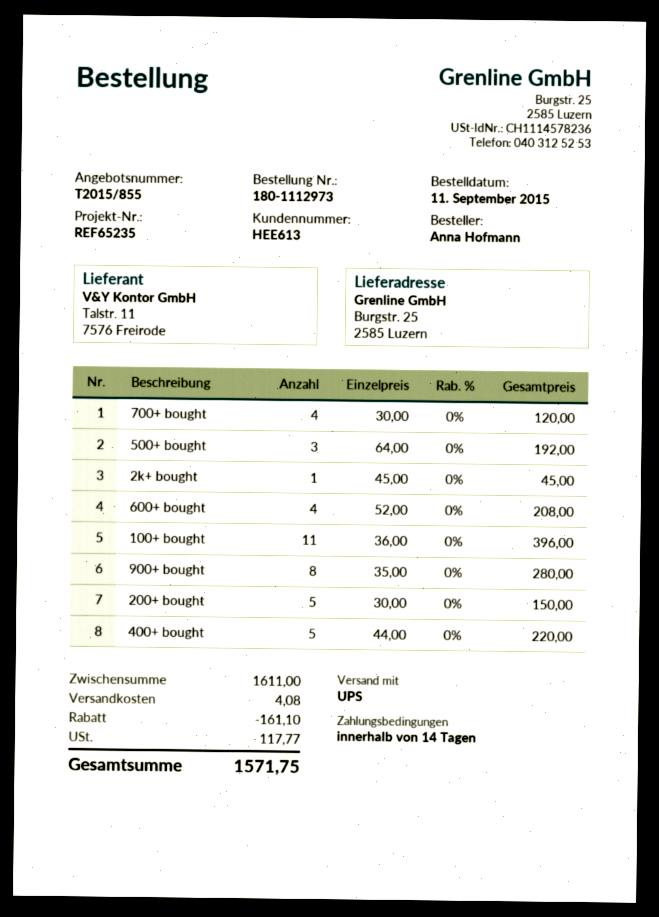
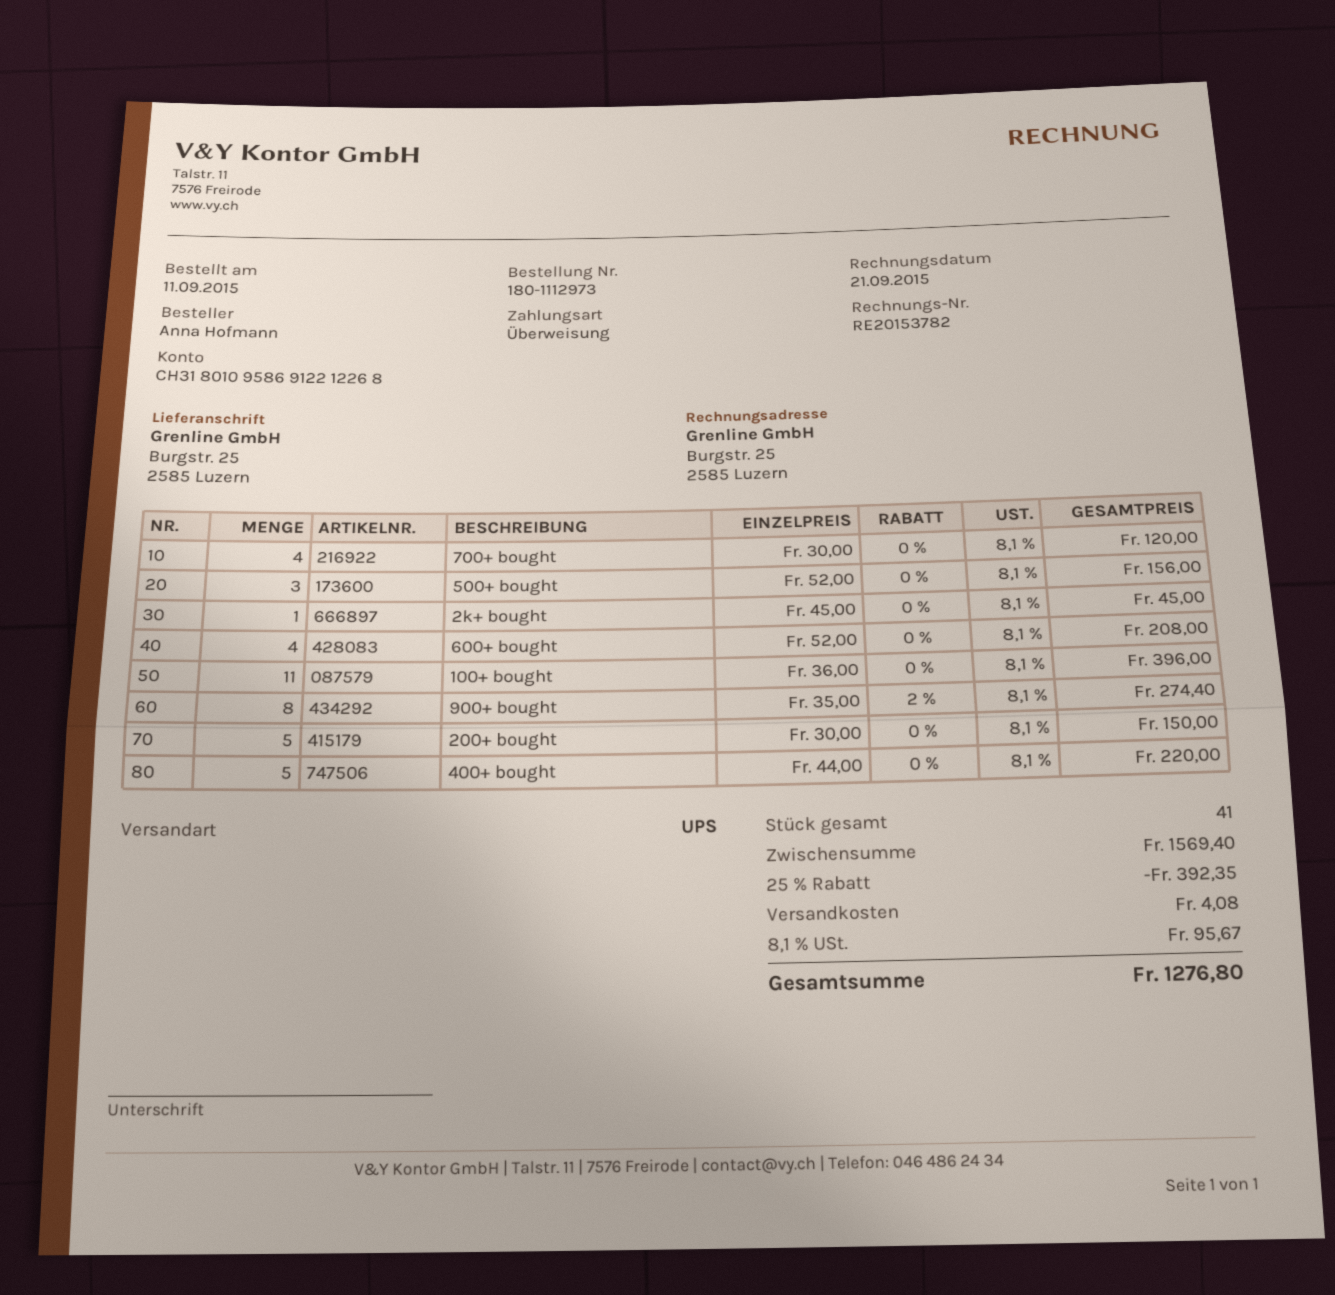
500+ bought: 3 x 64.00 = 192.00 -> 3 x 52.00 = 156.00
900+ bought: 8 x 35.00 = 280.00 -> 8 x 35.00 - 2% = 274.40
subtotal: 1611.00 -> 1569.40
discount: 161.10 -> 392.35
tax: 117.77 -> 95.67
total: 1571.75 -> 1276.80

